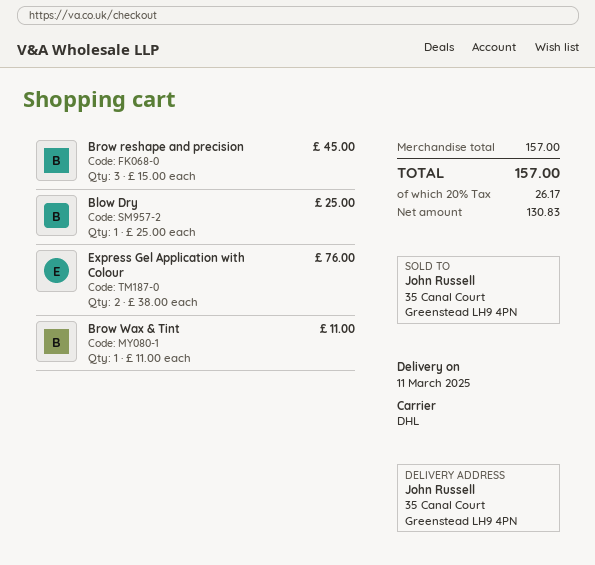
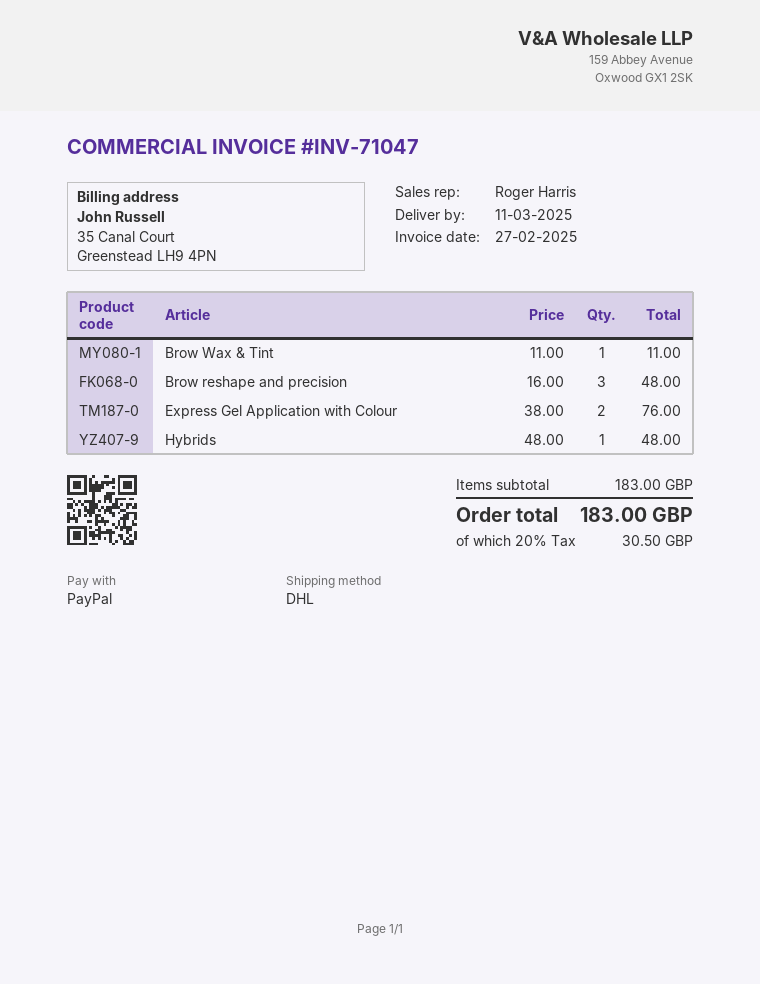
Brow reshape and precision: 3 x 15.00 = 45.00 -> 3 x 16.00 = 48.00
Blow Dry: 1 x 25.00 = 25.00 -> none
Hybrids: none -> 1 x 48.00 = 48.00
subtotal: 157.00 -> 183.00
tax: 20% = 26.17 -> 20% = 30.50
total: 157.00 -> 183.00

